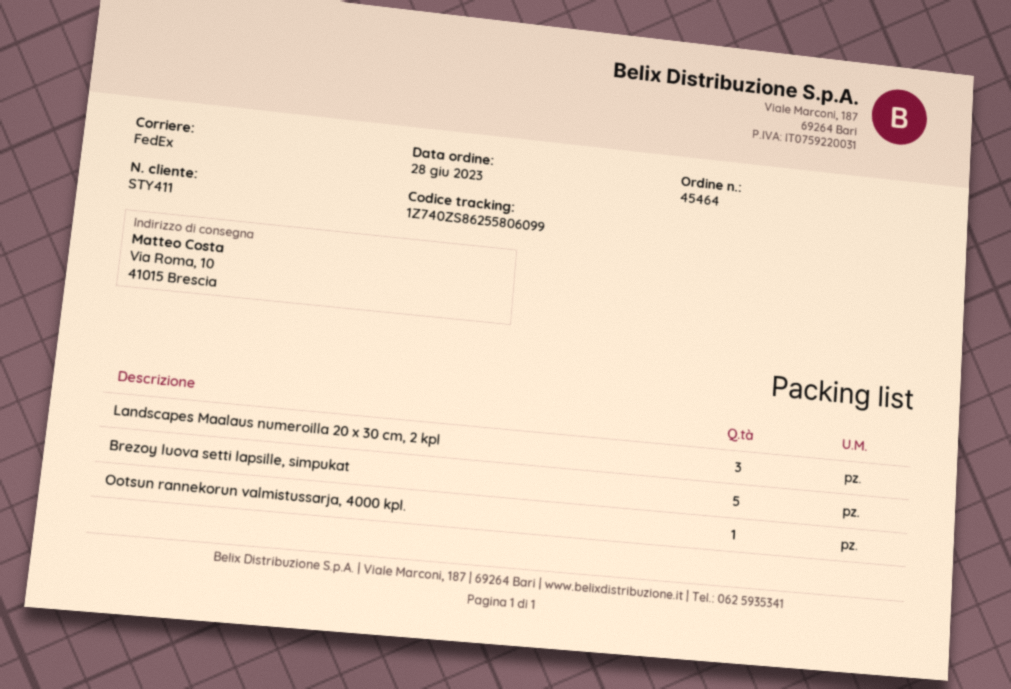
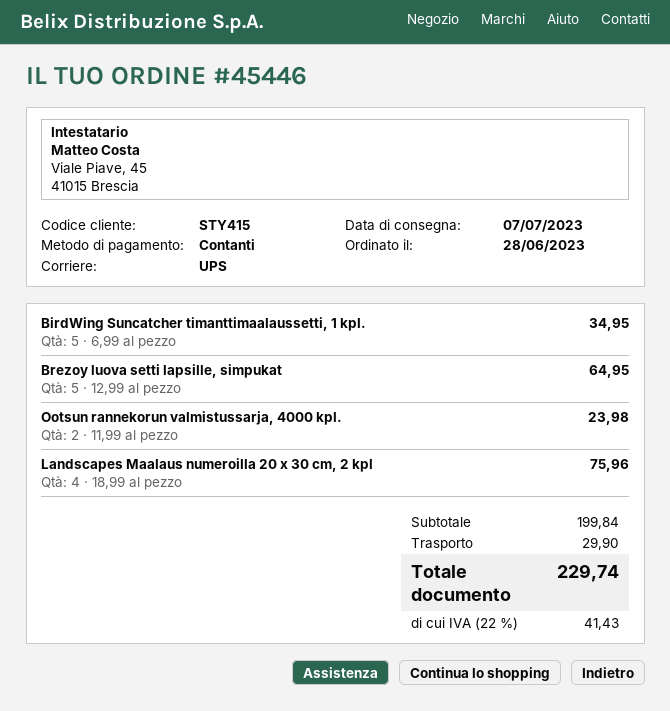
order number: 45464 -> 45446
customer number: STY411 -> STY415
shipping method: FedEx -> UPS
Landscapes Maalaus numeroilla 20 x 30 cm, 2 kpl: 3 -> 4
Ootsun rannekorun valmistussarja, 4000 kpl.: 1 -> 2
BirdWing Suncatcher timanttimaalaussetti, 1 kpl.: none -> 5

